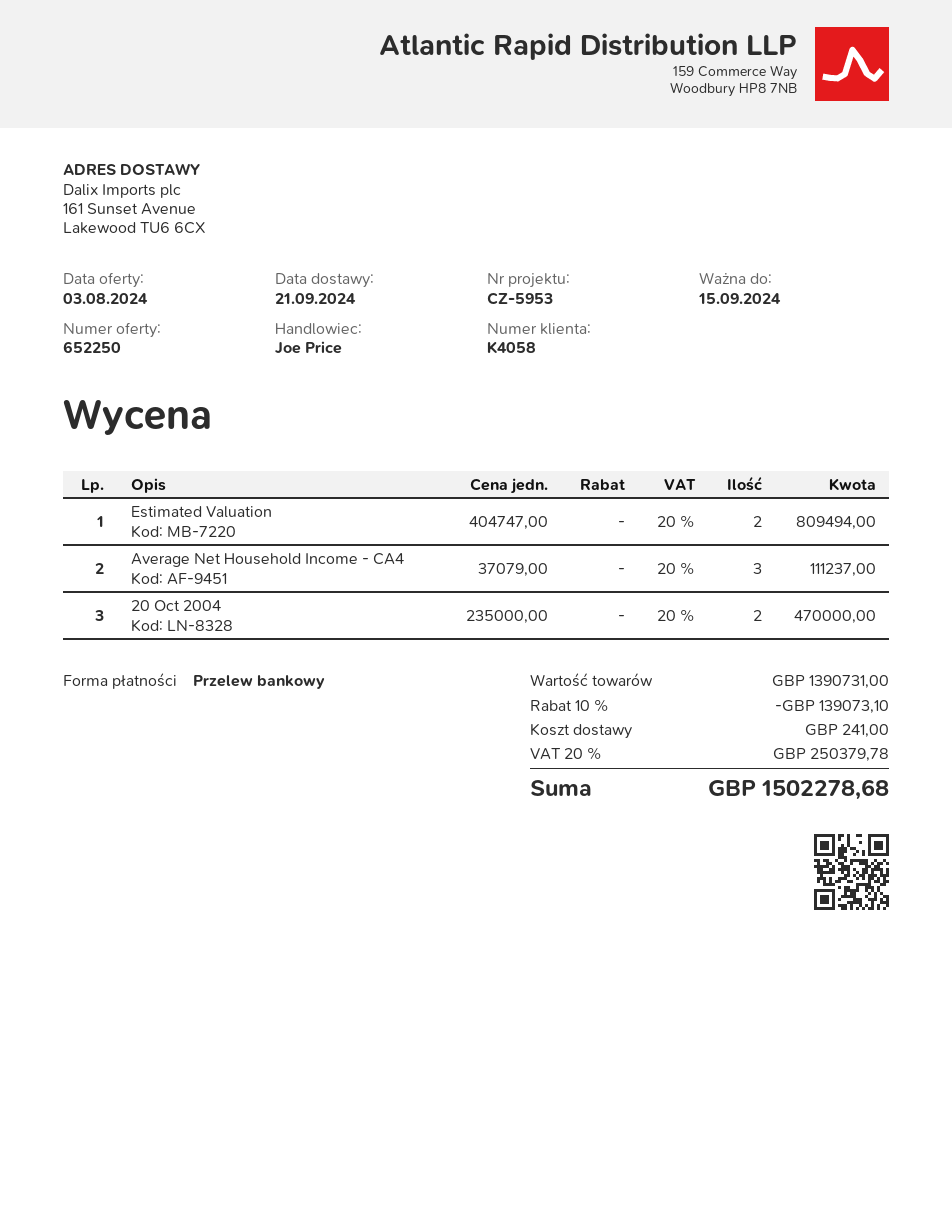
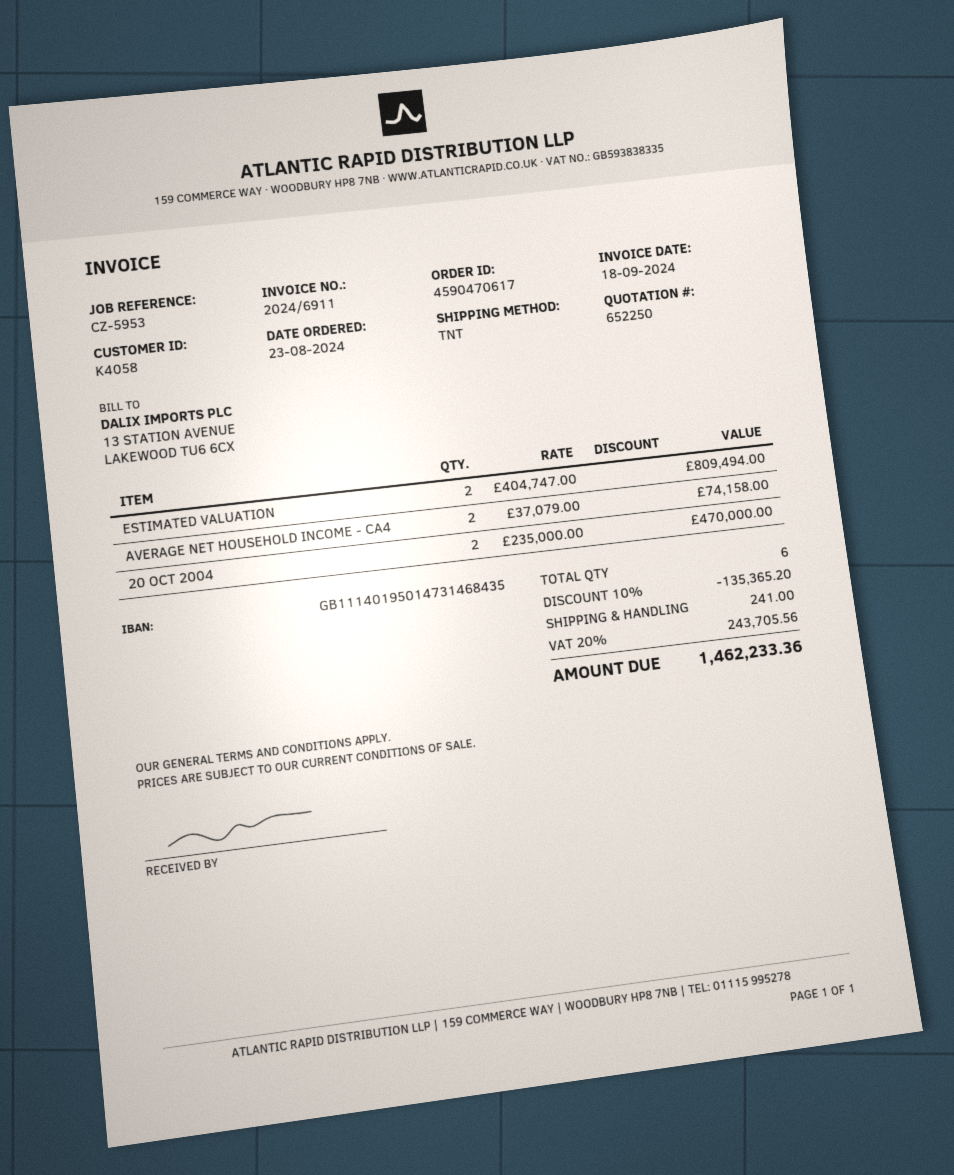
Average Net Household Income - CA4: 3 x 37079.00 = 111237.00 -> 2 x 37079.00 = 74158.00
discount: 10% = 139073.10 -> 10% = 135365.20
tax: 20% = 250379.78 -> 20% = 243705.56
total: 1502278.68 -> 1462233.36

